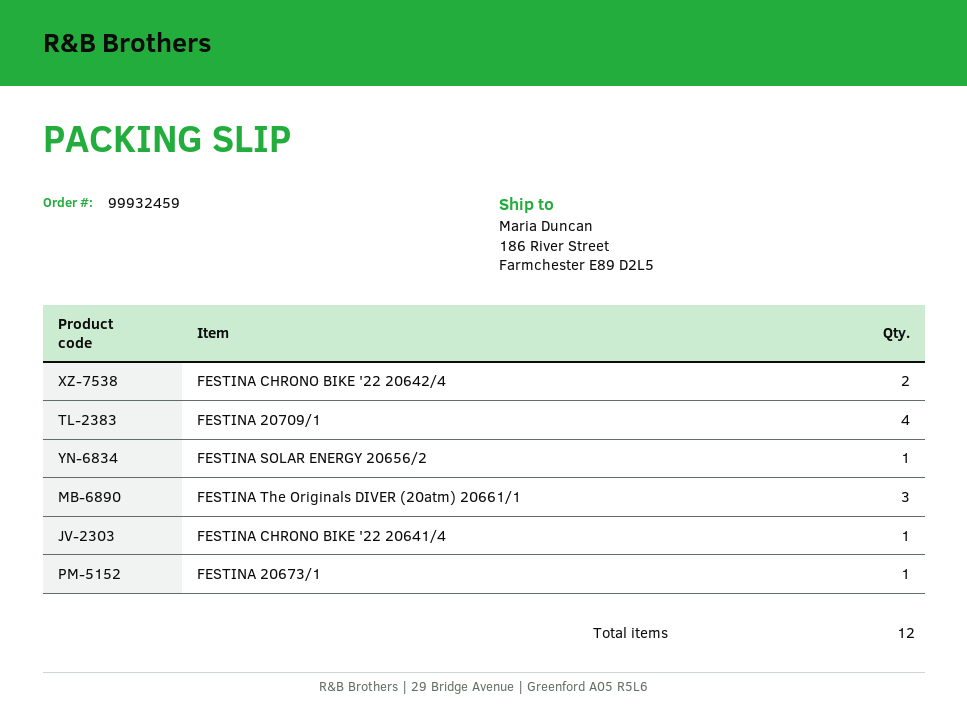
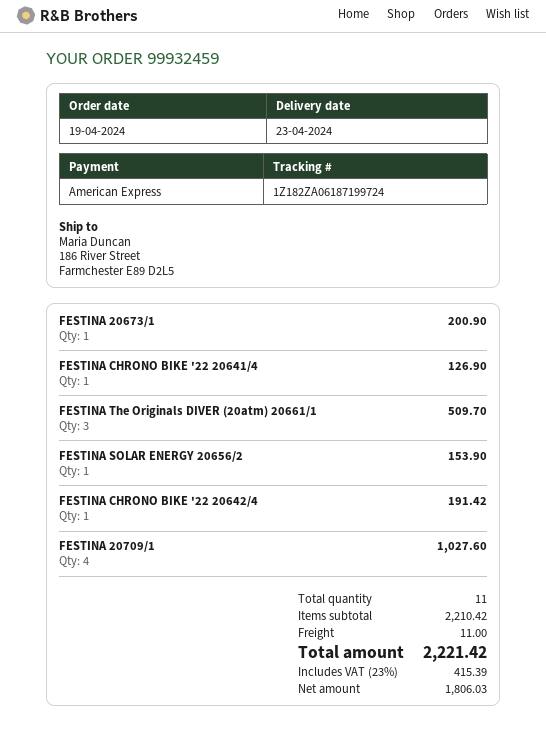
FESTINA CHRONO BIKE '22 20642/4: 2 -> 1
total quantity: 12 -> 11

